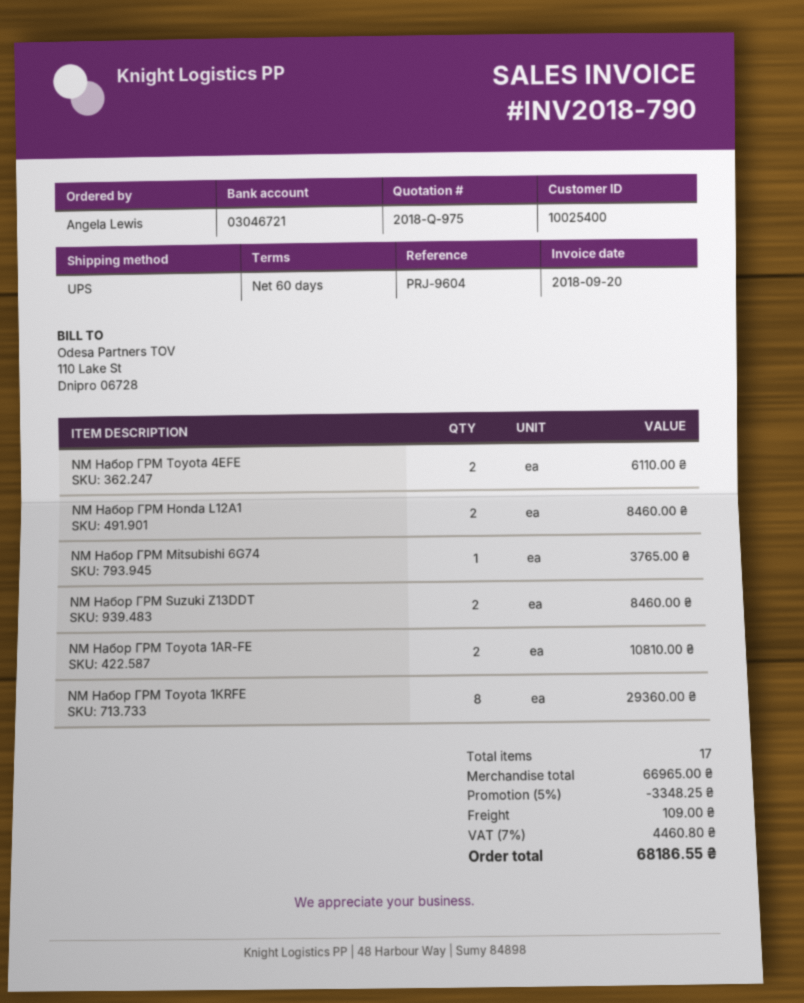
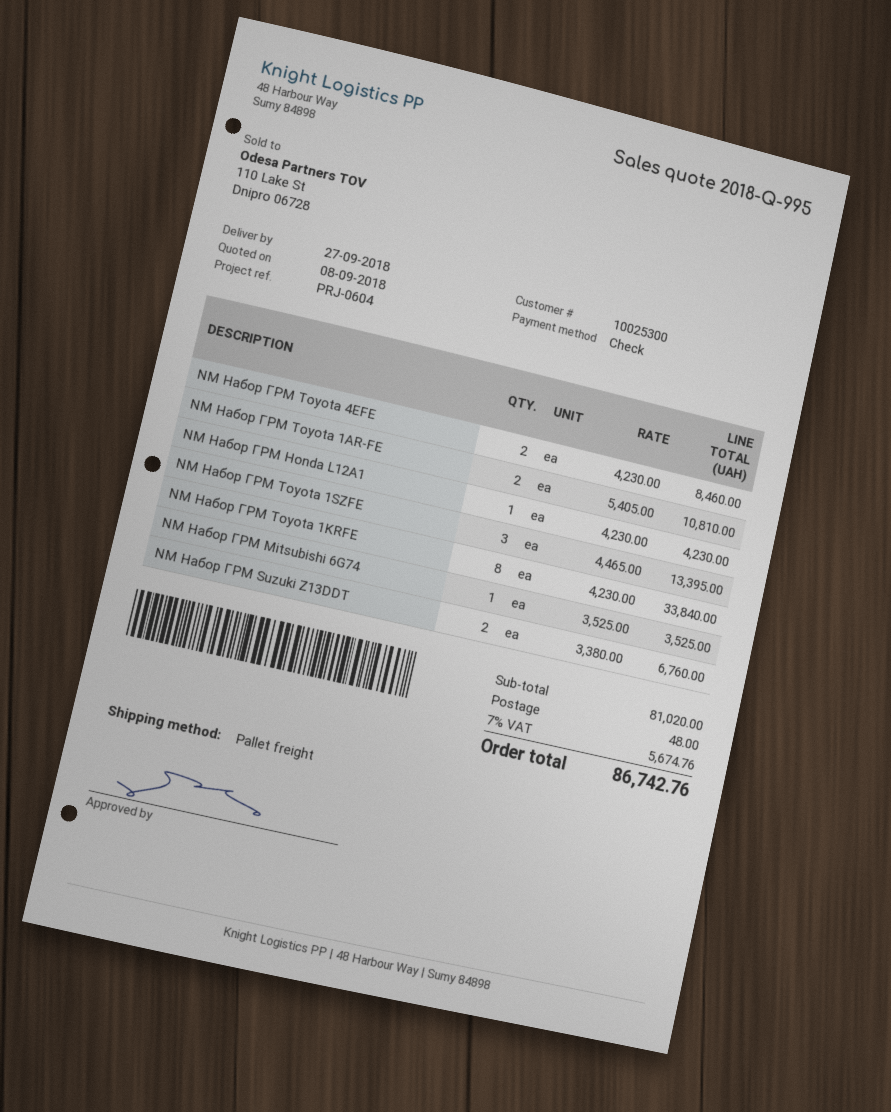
quote number: 2018-Q-975 -> 2018-Q-995
customer number: 10025400 -> 10025300
reference: PRJ-9604 -> PRJ-0604
shipping method: UPS -> pallet freight
NM Набор ГРМ Toyota 4EFE: 2 for 6110.00 -> 2 for 8460.00
NM Набор ГРМ Honda L12A1: 2 for 8460.00 -> 1 for 4230.00
NM Набор ГРМ Mitsubishi 6G74: 1 for 3765.00 -> 1 for 3525.00
NM Набор ГРМ Suzuki Z13DDT: 2 for 8460.00 -> 2 for 6760.00
NM Набор ГРМ Toyota 1KRFE: 8 for 29360.00 -> 8 for 33840.00
NM Набор ГРМ Toyota 1SZFE: none -> 3 for 13395.00
subtotal: 66965.00 -> 81020.00
discount: 5% = 3348.25 -> none
shipping: 109.00 -> 48.00
tax: 7% = 4460.80 -> 7% = 5674.76
total: 68186.55 -> 86742.76

